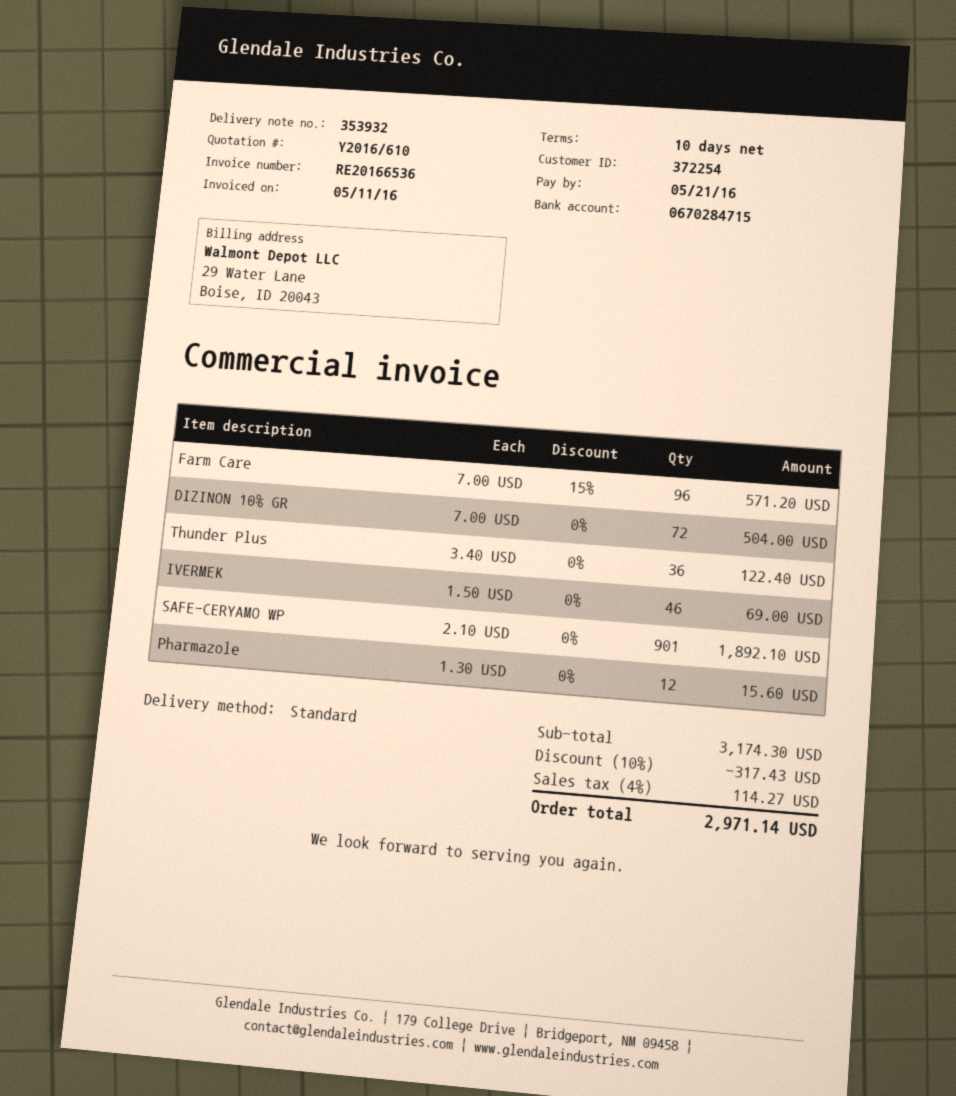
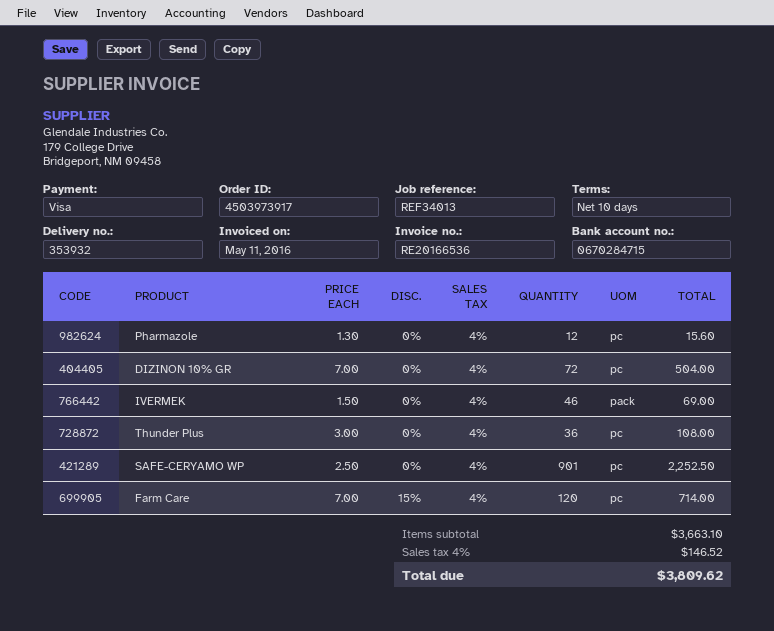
Farm Care: 96 x 7.00 - 15% = 571.20 -> 120 x 7.00 - 15% = 714.00
Thunder Plus: 36 x 3.40 = 122.40 -> 36 x 3.00 = 108.00
SAFE-CERYAMO WP: 901 x 2.10 = 1892.10 -> 901 x 2.50 = 2252.50
subtotal: 3174.30 -> 3663.10
discount: 10% = 317.43 -> none
tax: 4% = 114.27 -> 4% = 146.52
total: 2971.14 -> 3809.62

